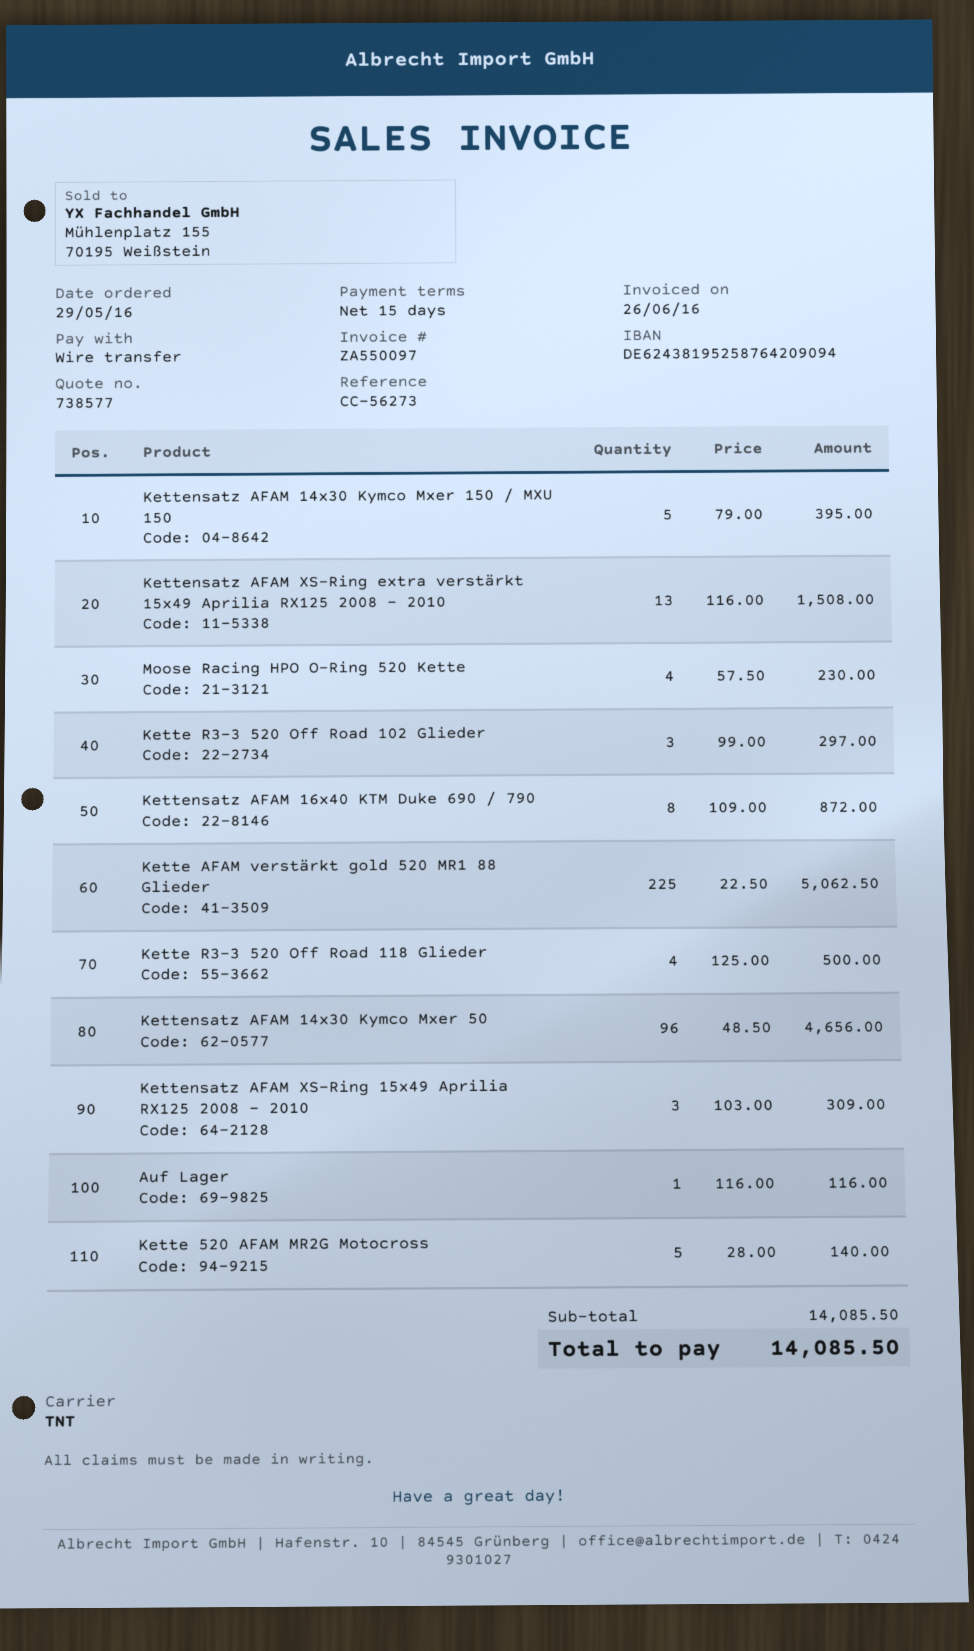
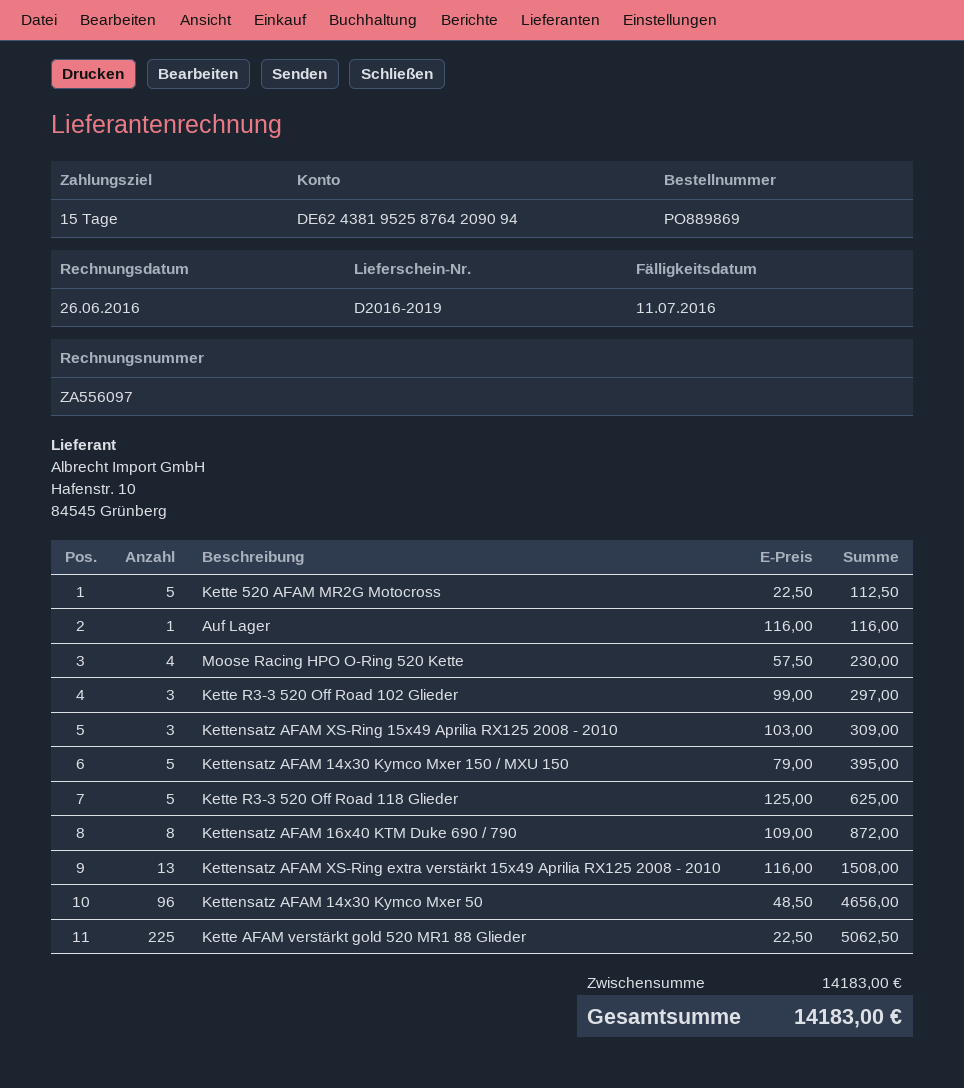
invoice number: ZA550097 -> ZA556097
Kette R3-3 520 Off Road 118 Glieder: 4 x 125.00 = 500.00 -> 5 x 125.00 = 625.00
Kette 520 AFAM MR2G Motocross: 5 x 28.00 = 140.00 -> 5 x 22.50 = 112.50
subtotal: 14085.50 -> 14183.00
total: 14085.50 -> 14183.00

